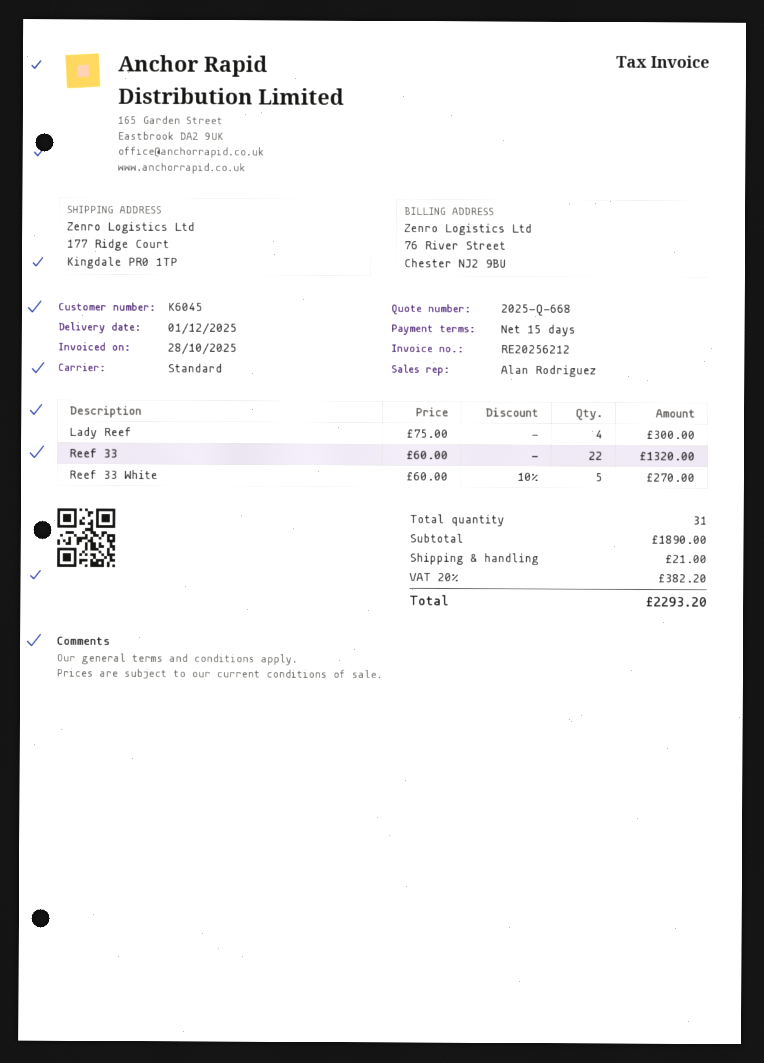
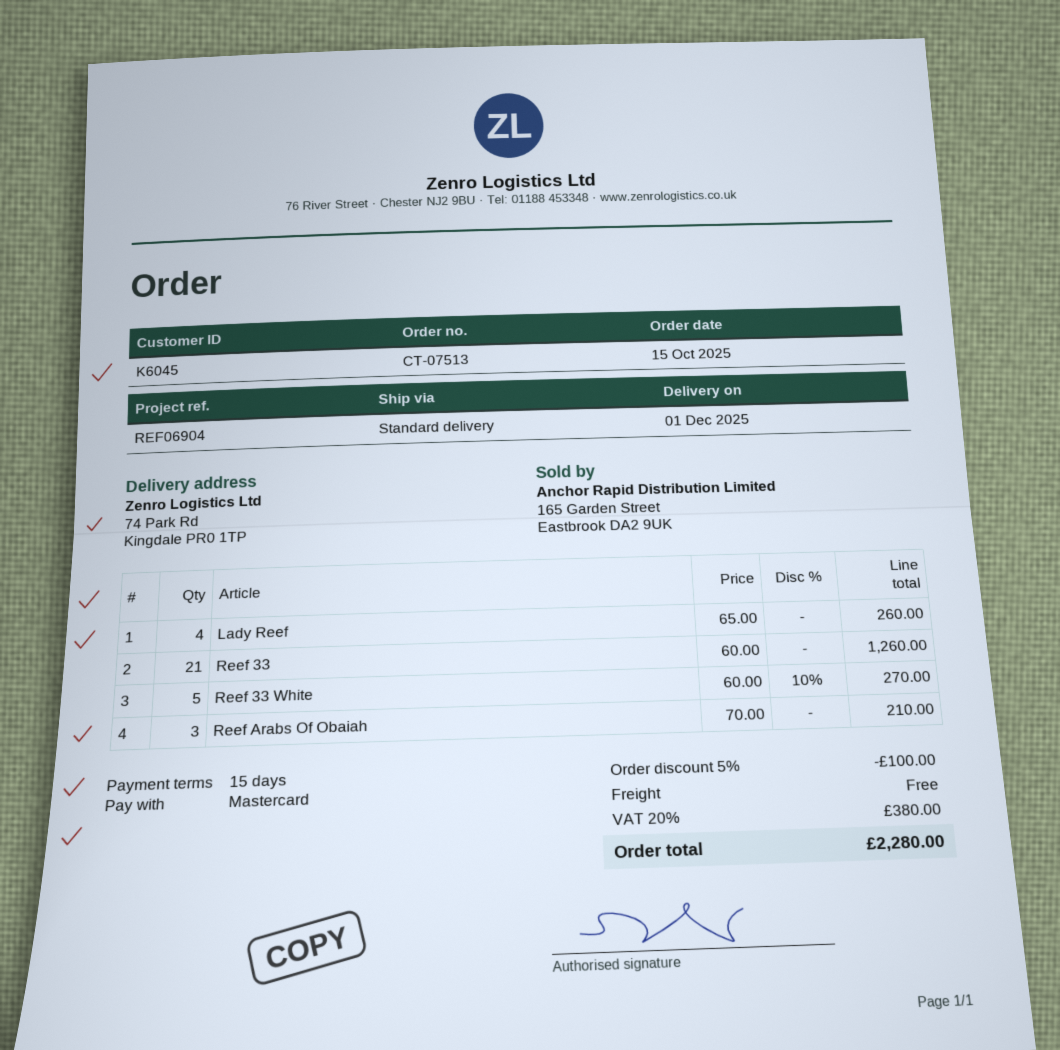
ship to: 177 Ridge Court, Kingdale PR0 1TP -> 74 Park Rd, Kingdale PR0 1TP
Lady Reef: 4 x 75.00 = 300.00 -> 4 x 65.00 = 260.00
Reef 33: 22 x 60.00 = 1320.00 -> 21 x 60.00 = 1260.00
Reef Arabs Of Obaiah: none -> 3 x 70.00 = 210.00
discount: none -> 5% = 100.00
shipping: 21.00 -> 0.00
tax: 20% = 382.20 -> 20% = 380.00
total: 2293.20 -> 2280.00

